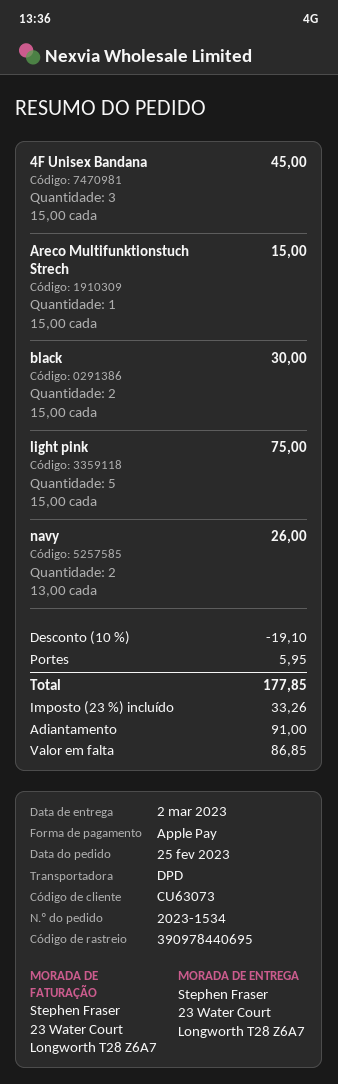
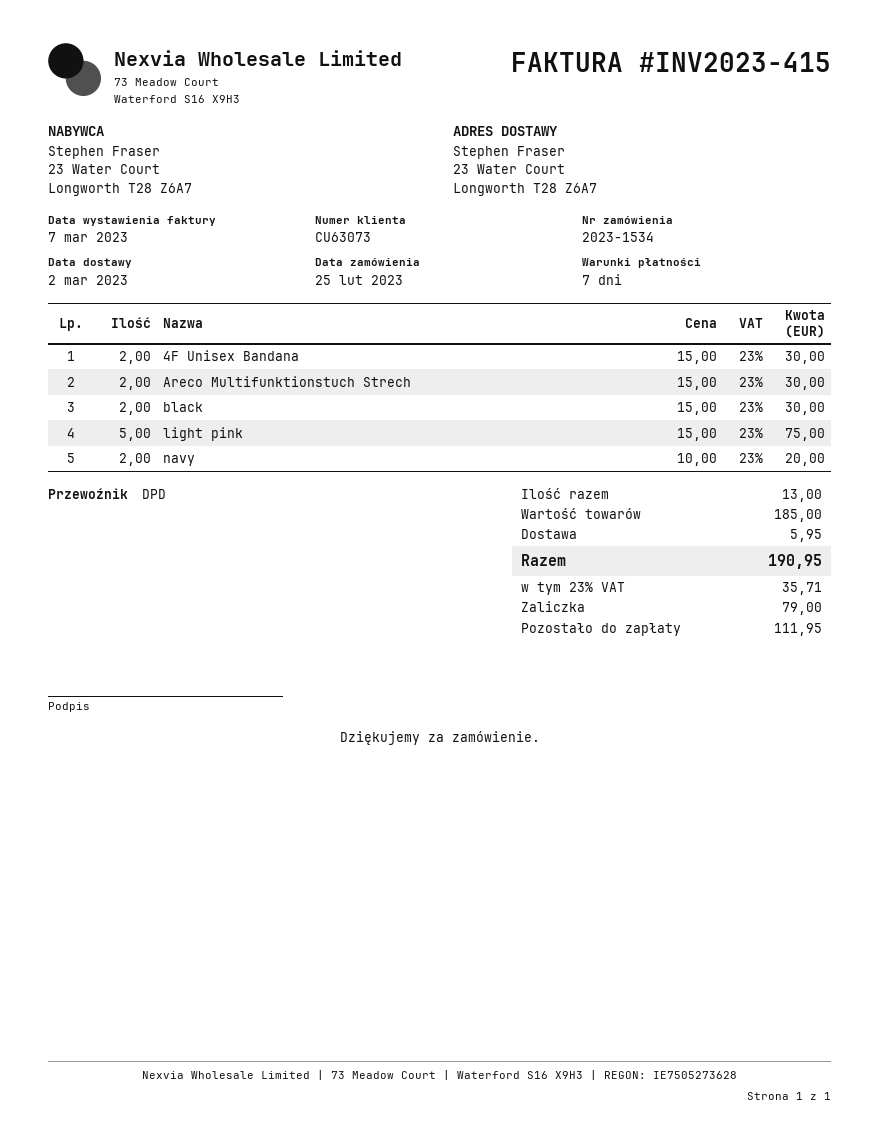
4F Unisex Bandana: 3 x 15.00 = 45.00 -> 2 x 15.00 = 30.00
Areco Multifunktionstuch Strech: 1 x 15.00 = 15.00 -> 2 x 15.00 = 30.00
navy: 2 x 13.00 = 26.00 -> 2 x 10.00 = 20.00
discount: 10% = 19.10 -> none
tax: 23% = 33.26 -> 23% = 35.71
total: 177.85 -> 190.95
deposit: 91.00 -> 79.00
balance: 86.85 -> 111.95

